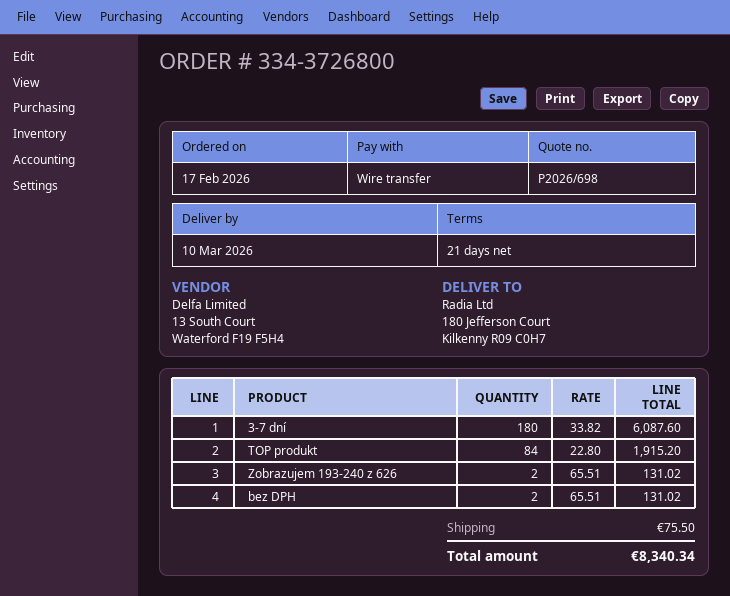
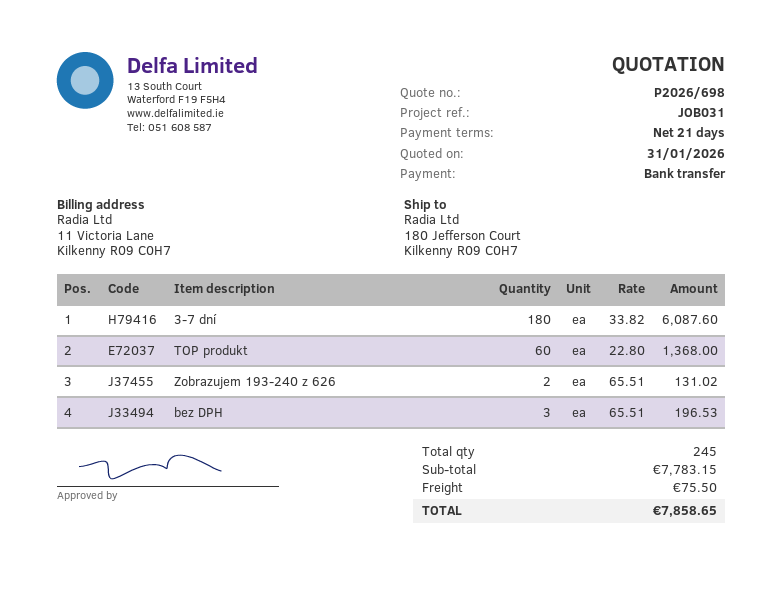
TOP produkt: 84 x 22.80 = 1915.20 -> 60 x 22.80 = 1368.00
bez DPH: 2 x 65.51 = 131.02 -> 3 x 65.51 = 196.53
total: 8340.34 -> 7858.65

